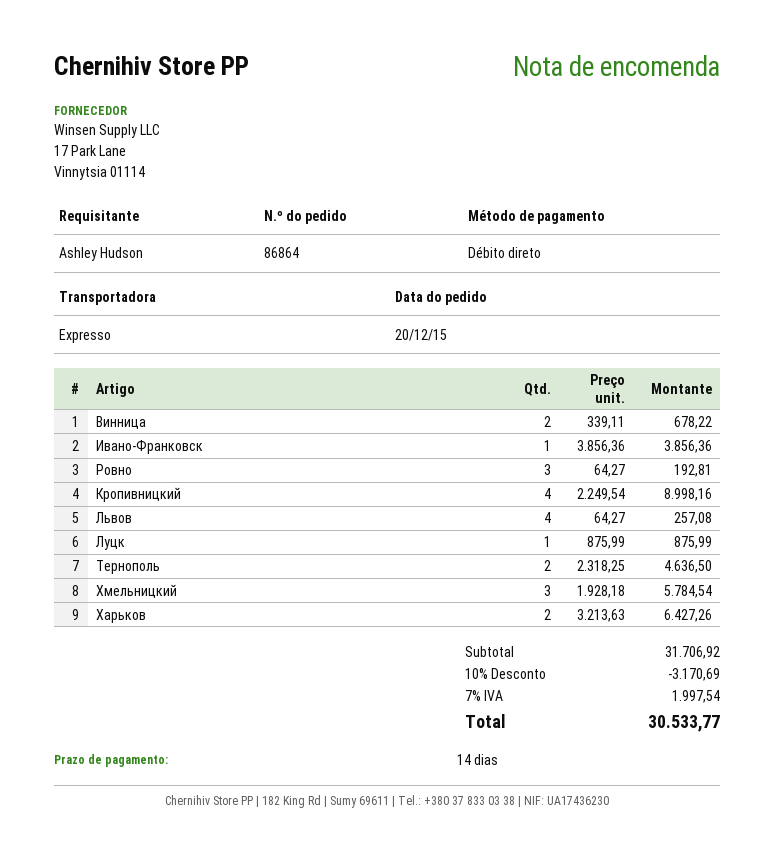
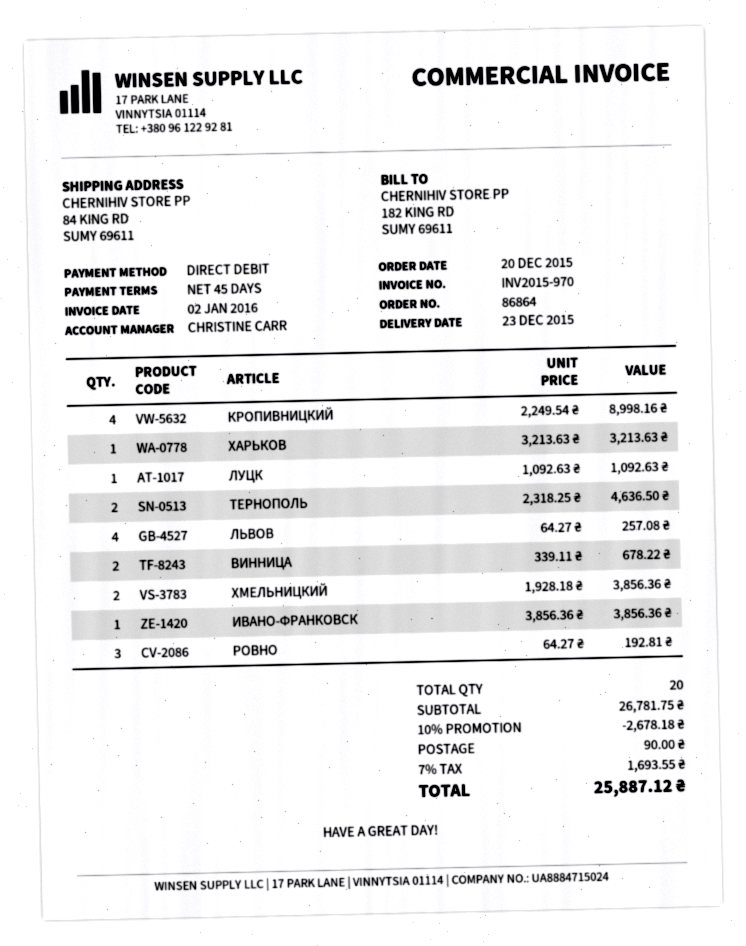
payment terms: 14 days -> 45 days
Луцк: 1 x 875.99 = 875.99 -> 1 x 1092.63 = 1092.63
Хмельницкий: 3 x 1928.18 = 5784.54 -> 2 x 1928.18 = 3856.36
Харьков: 2 x 3213.63 = 6427.26 -> 1 x 3213.63 = 3213.63
subtotal: 31706.92 -> 26781.75
discount: 10% = 3170.69 -> 10% = 2678.18
shipping: none -> 90.00
tax: 7% = 1997.54 -> 7% = 1693.55
total: 30533.77 -> 25887.12

